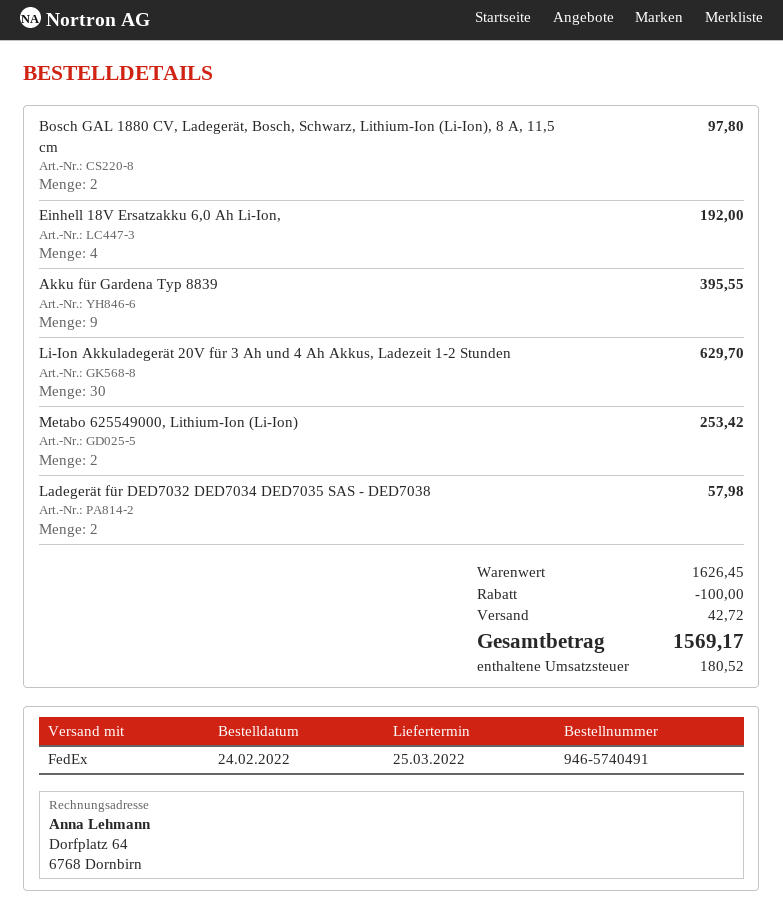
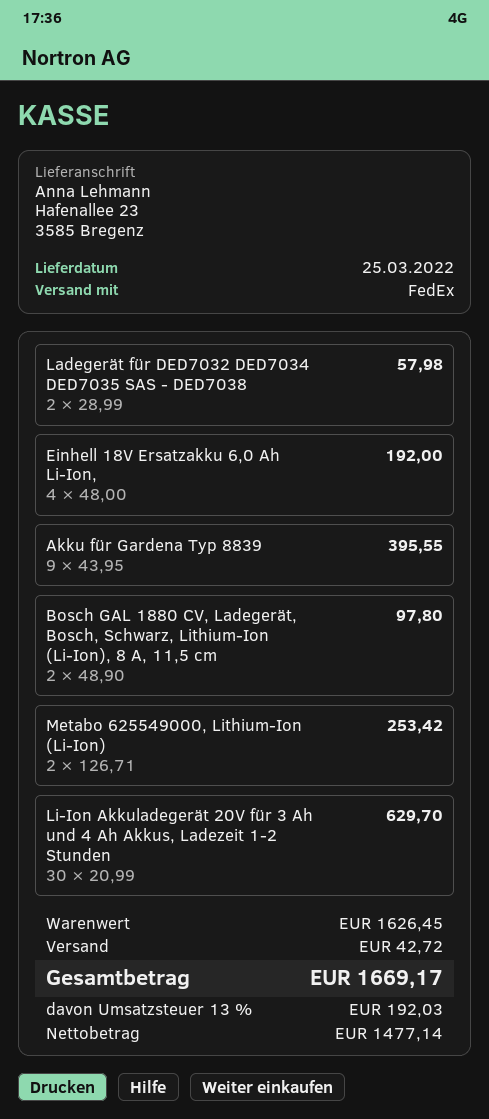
discount: 100.00 -> none
tax: 180.52 -> 192.03
total: 1569.17 -> 1669.17

